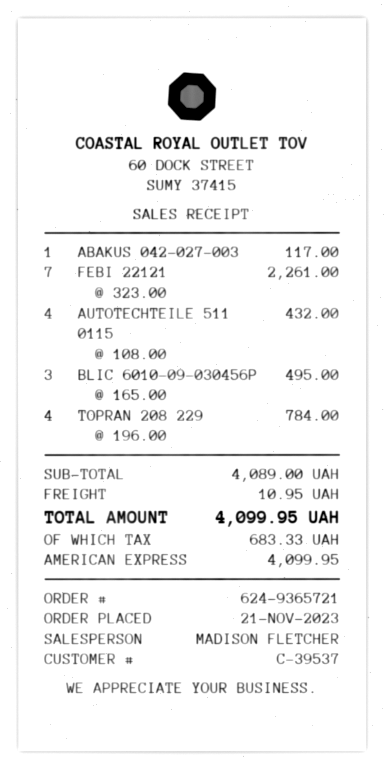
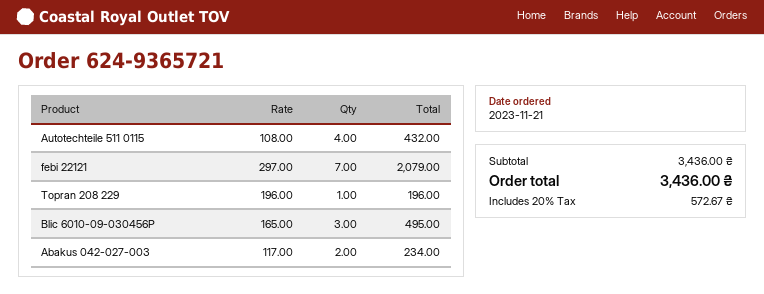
ABAKUS 042-027-003: 1 x 117.00 = 117.00 -> 2 x 117.00 = 234.00
FEBI 22121: 7 x 323.00 = 2261.00 -> 7 x 297.00 = 2079.00
TOPRAN 208 229: 4 x 196.00 = 784.00 -> 1 x 196.00 = 196.00
subtotal: 4089.00 -> 3436.00
shipping: 10.95 -> none
tax: 683.33 -> 572.67
total: 4099.95 -> 3436.00

